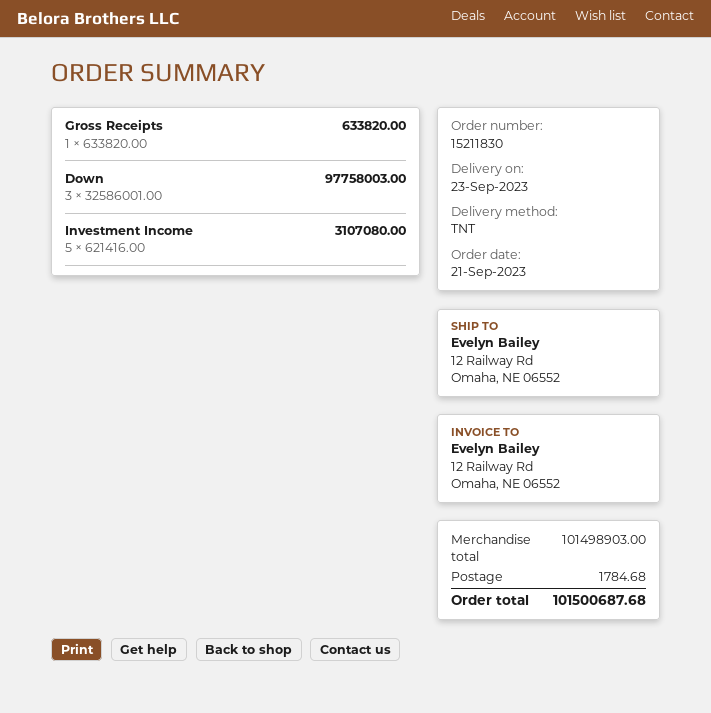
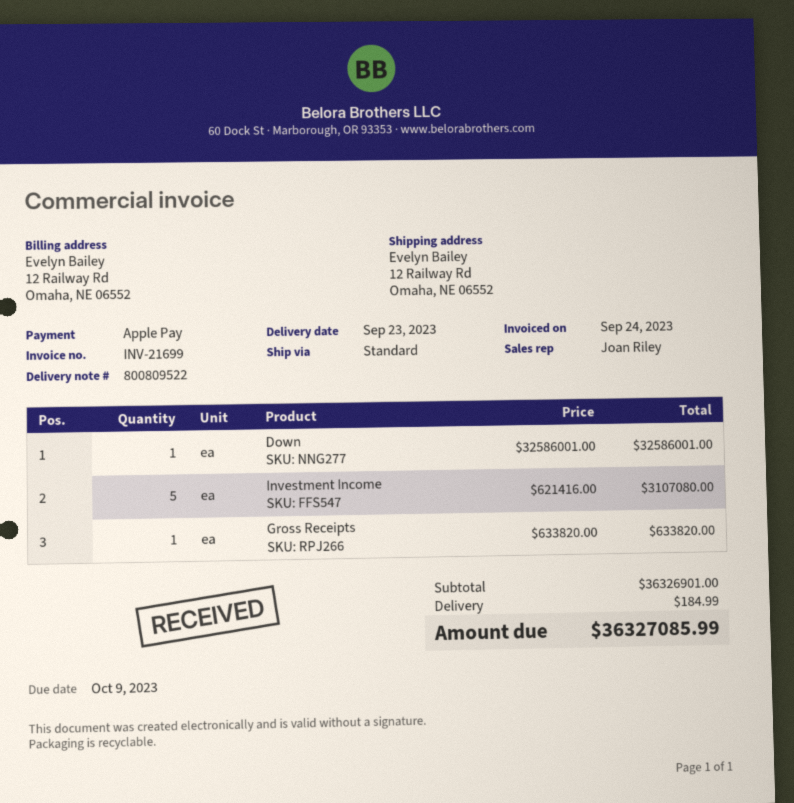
shipping method: TNT -> standard
Down: 3 x 32586001.00 = 97758003.00 -> 1 x 32586001.00 = 32586001.00
subtotal: 101498903.00 -> 36326901.00
shipping: 1784.68 -> 184.99
total: 101500687.68 -> 36327085.99

